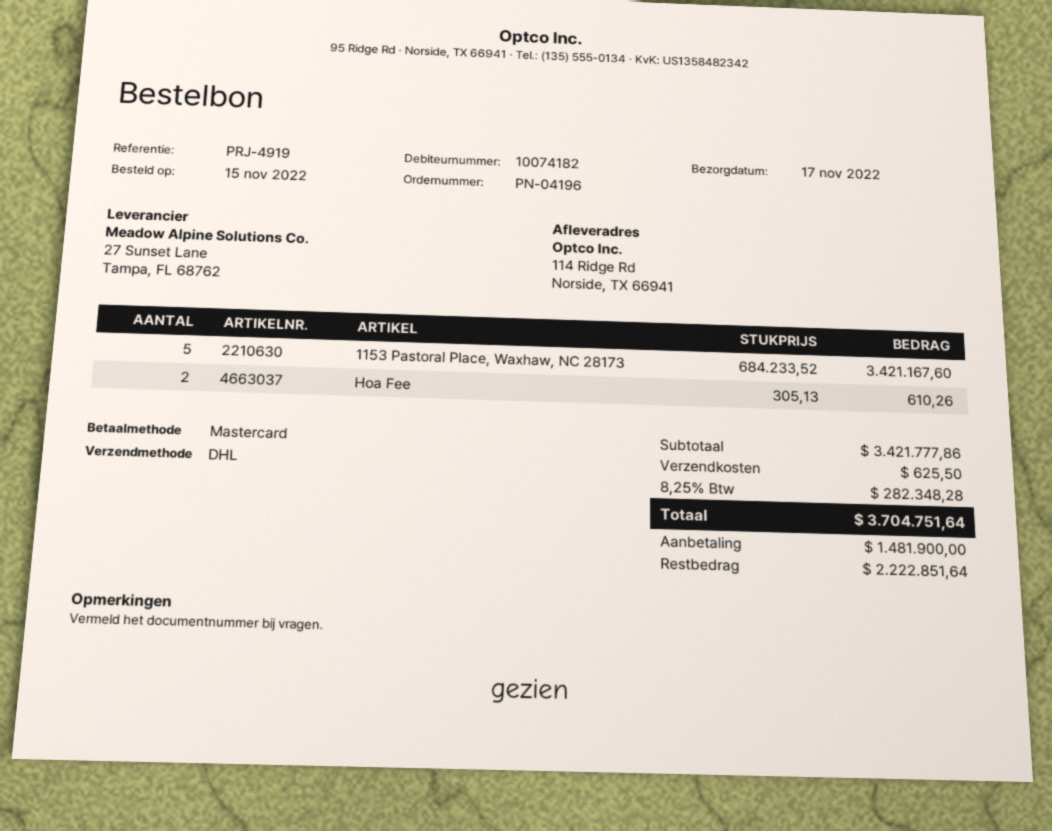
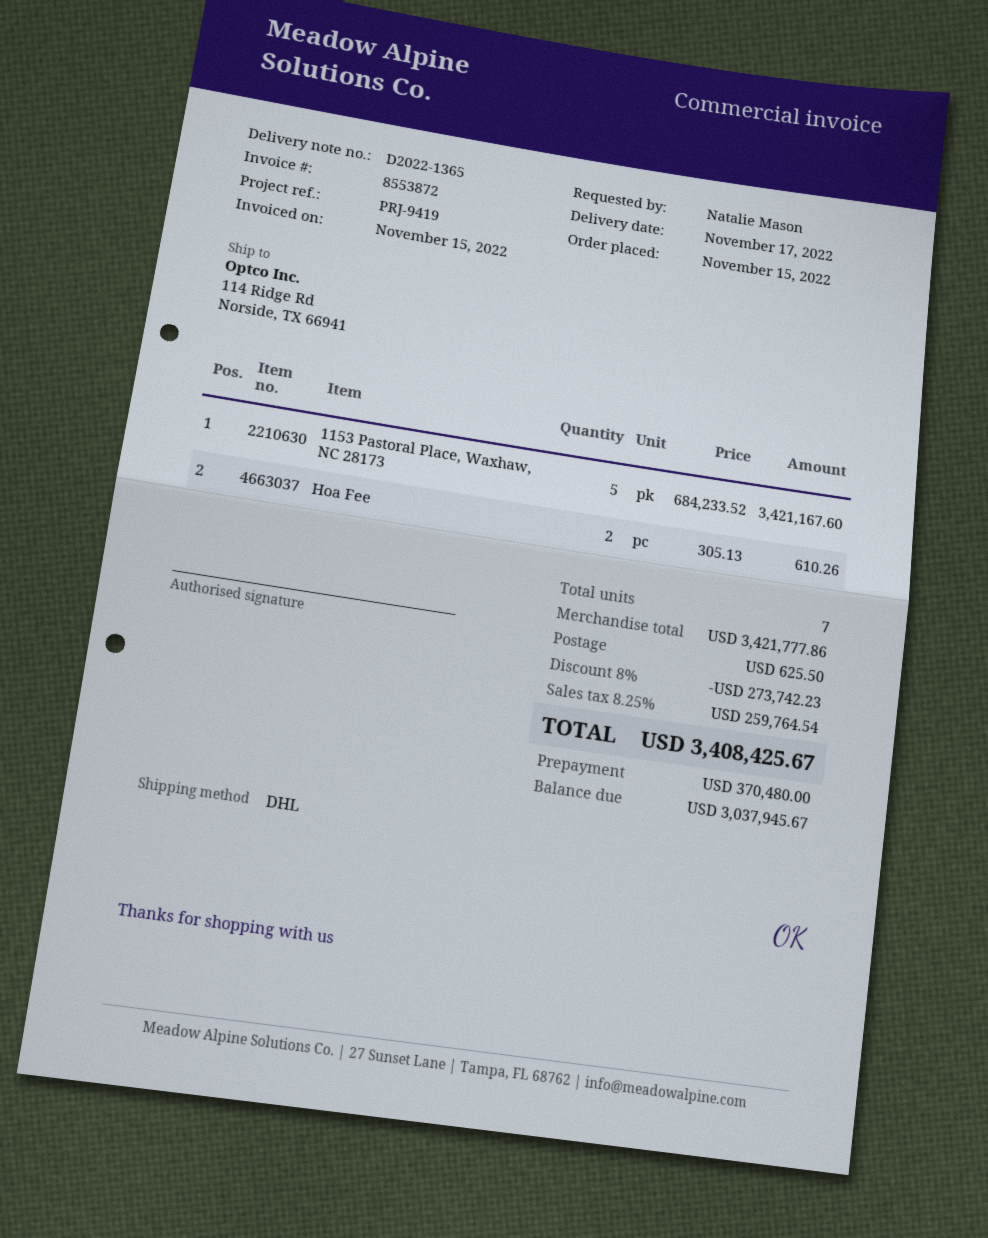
reference: PRJ-4919 -> PRJ-9419
discount: none -> 8% = 273742.23
tax: 8.25% = 282348.28 -> 8.25% = 259764.54
total: 3704751.64 -> 3408425.67
deposit: 1481900.00 -> 370480.00
balance: 2222851.64 -> 3037945.67

